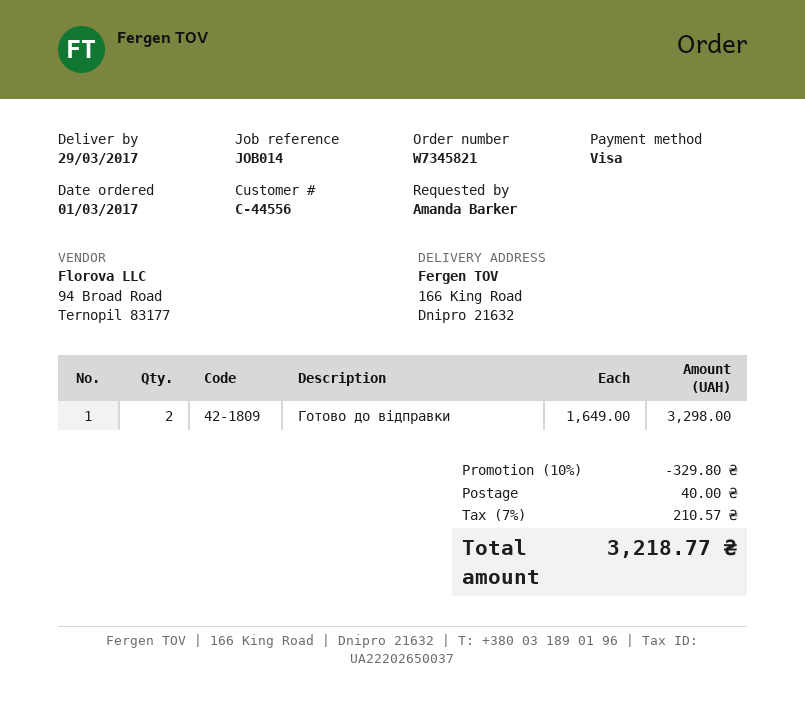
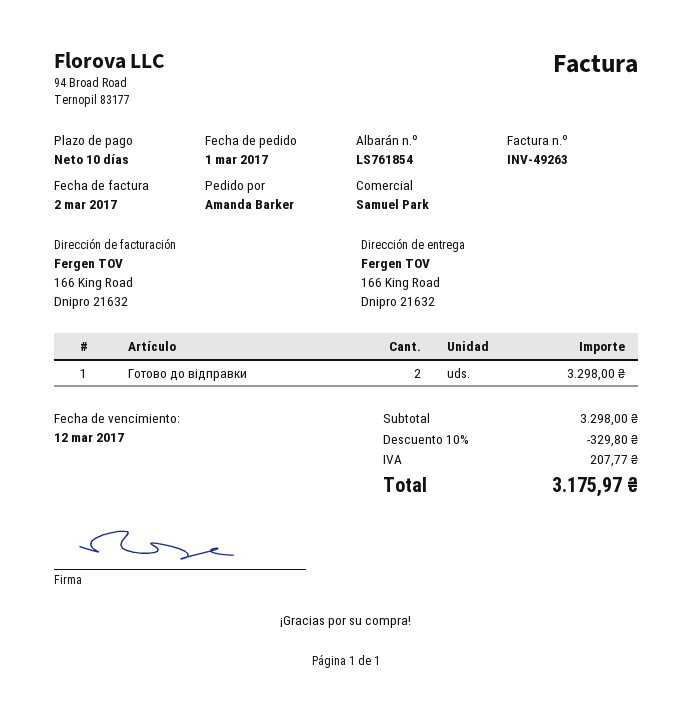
shipping: 40.00 -> none
tax: 210.57 -> 207.77
total: 3218.77 -> 3175.97

